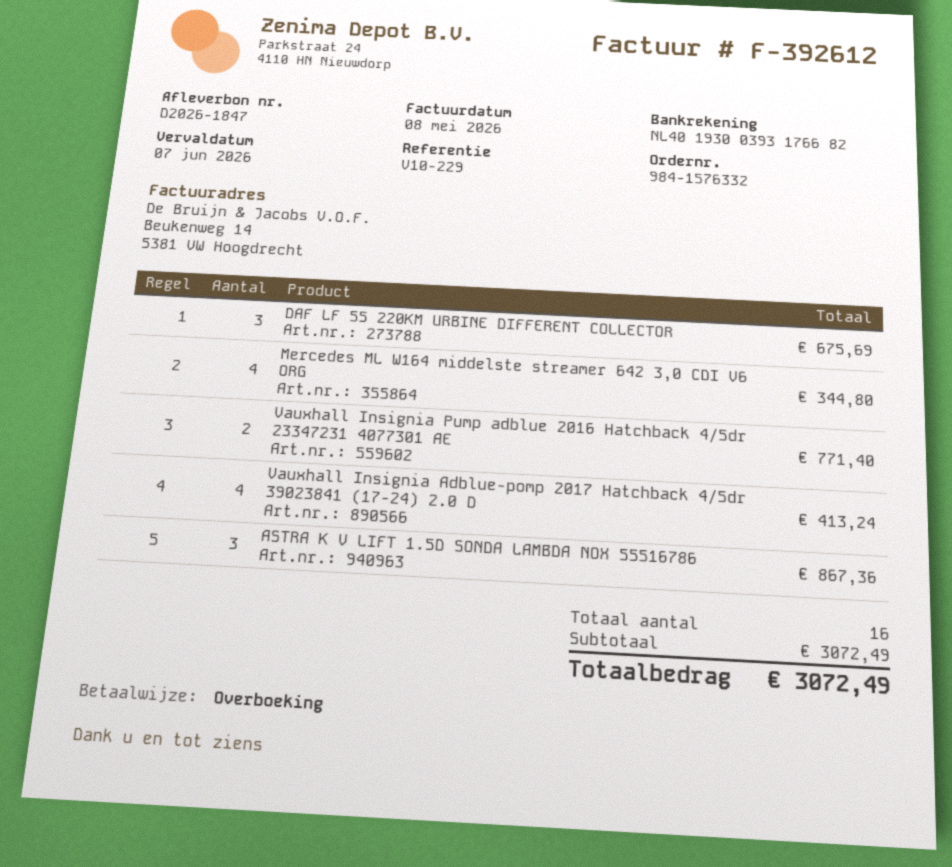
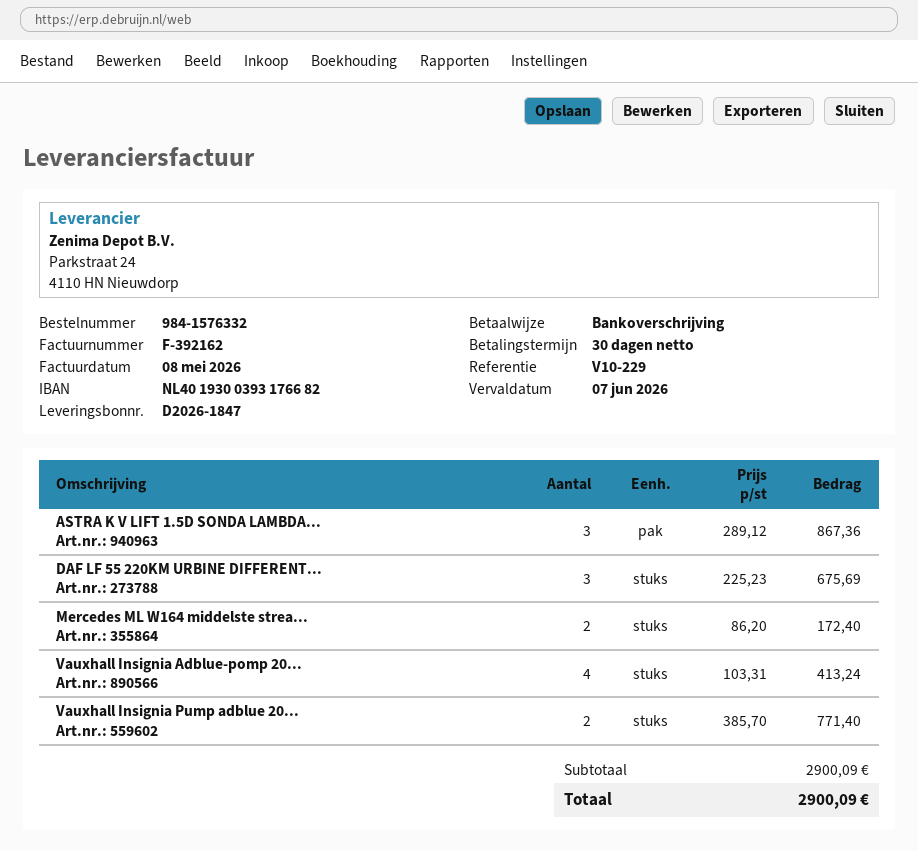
invoice number: F-392612 -> F-392162
Mercedes ML W164 middelste streamer 642 3,0 CDI V6 ORG: 4 for 344.80 -> 2 for 172.40
subtotal: 3072.49 -> 2900.09
total: 3072.49 -> 2900.09

